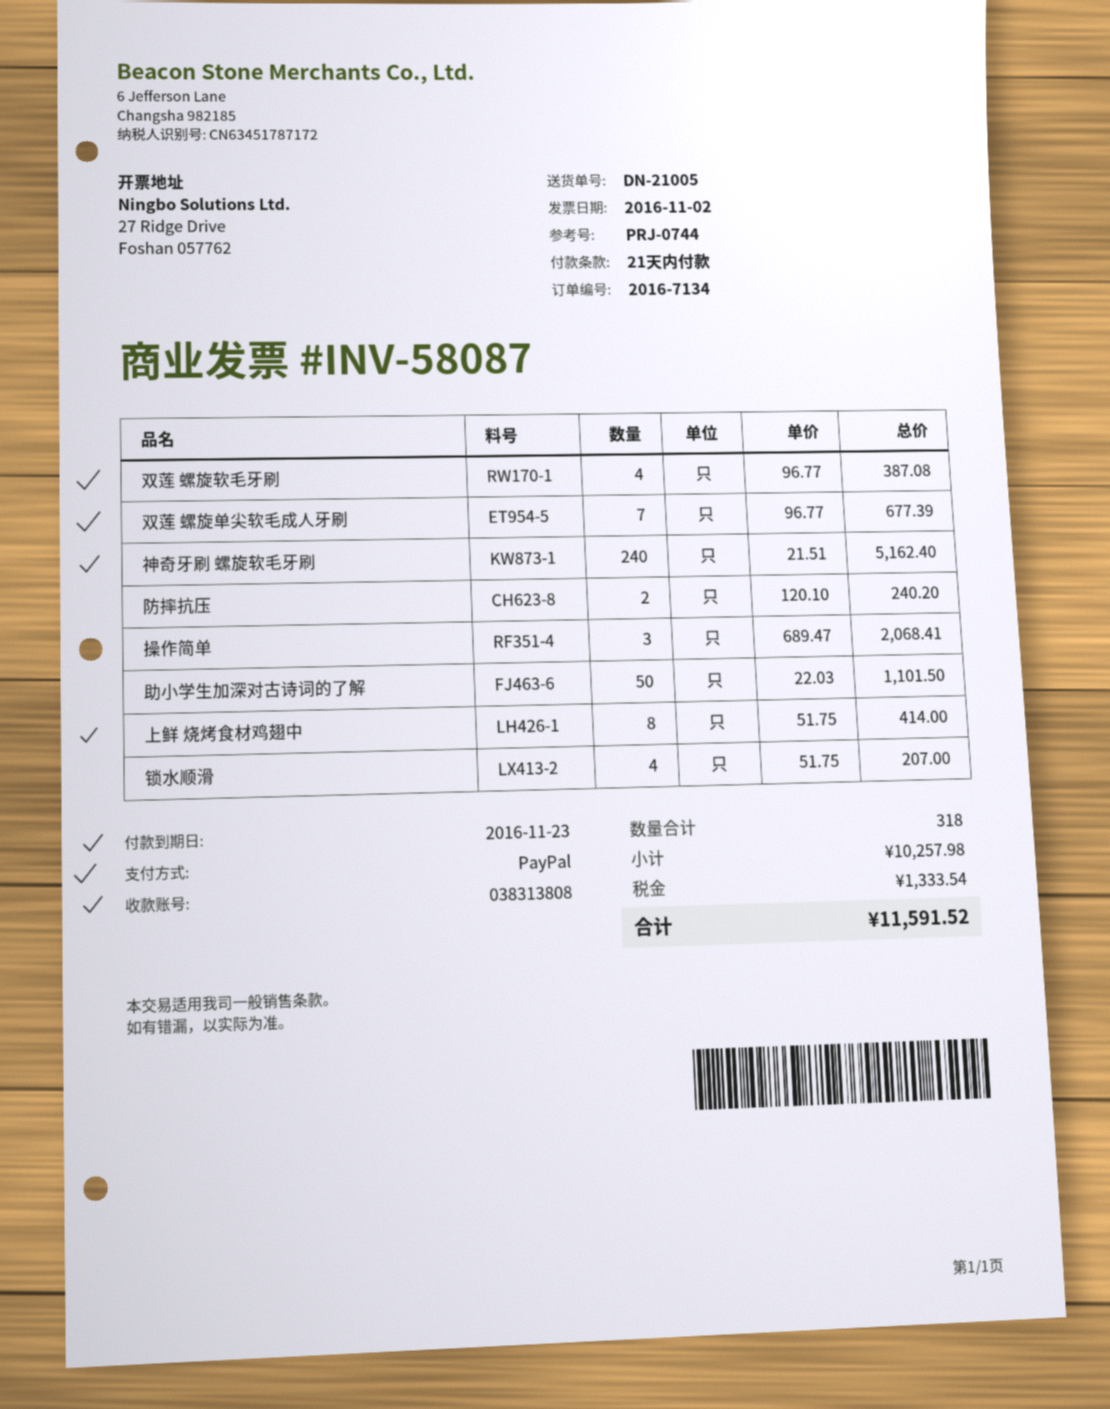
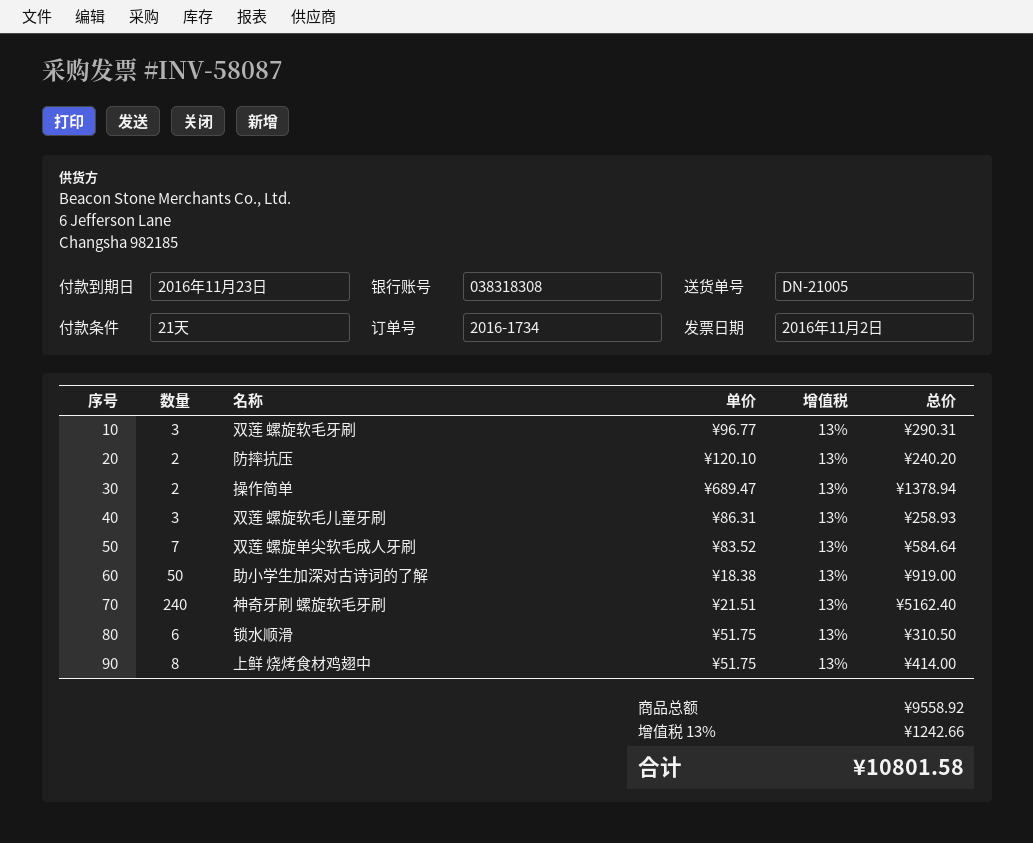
order number: 2016-7134 -> 2016-1734
bank account: 038313808 -> 038318308
双莲 螺旋软毛牙刷: 4 x 96.77 = 387.08 -> 3 x 96.77 = 290.31
双莲 螺旋单尖软毛成人牙刷: 7 x 96.77 = 677.39 -> 7 x 83.52 = 584.64
操作简单: 3 x 689.47 = 2068.41 -> 2 x 689.47 = 1378.94
助小学生加深对古诗词的了解: 50 x 22.03 = 1101.50 -> 50 x 18.38 = 919.00
锁水顺滑: 4 x 51.75 = 207.00 -> 6 x 51.75 = 310.50
双莲 螺旋软毛儿童牙刷: none -> 3 x 86.31 = 258.93
subtotal: 10257.98 -> 9558.92
tax: 1333.54 -> 1242.66
total: 11591.52 -> 10801.58

